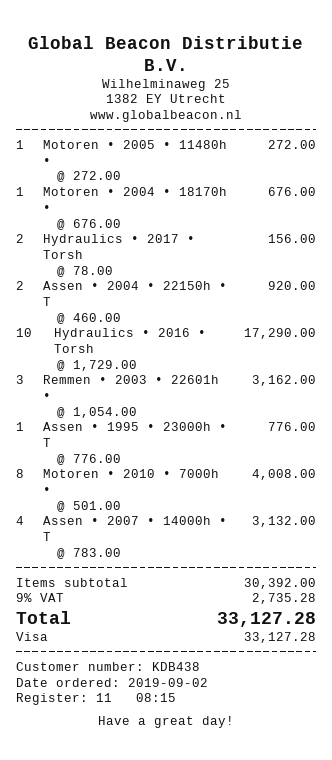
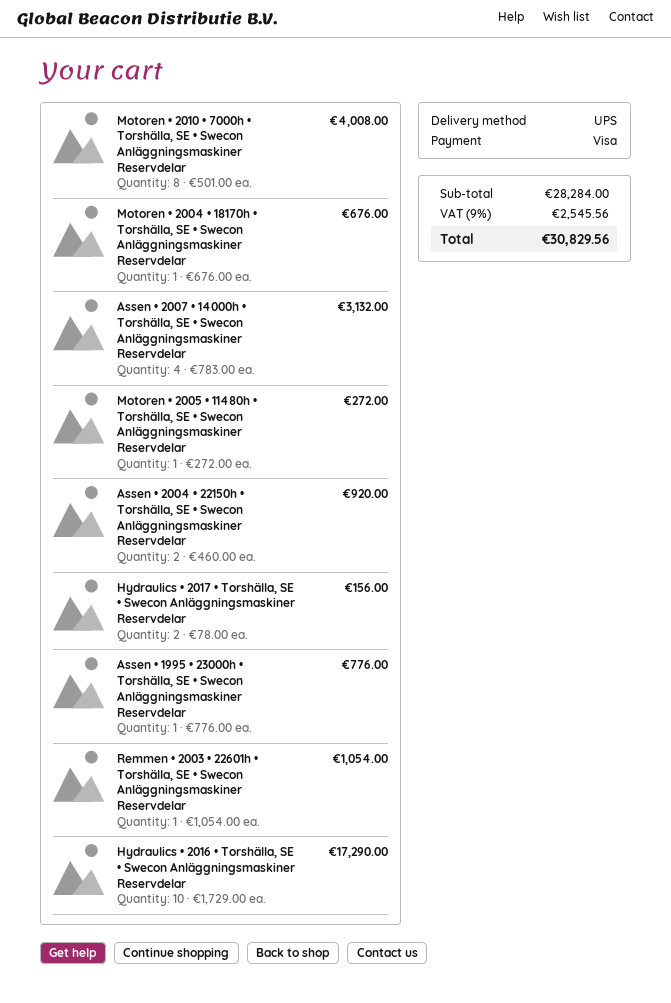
Remmen • 2003 • 22601h •: 3 x 1054.00 = 3162.00 -> 1 x 1054.00 = 1054.00
subtotal: 30392.00 -> 28284.00
tax: 9% = 2735.28 -> 9% = 2545.56
total: 33127.28 -> 30829.56

